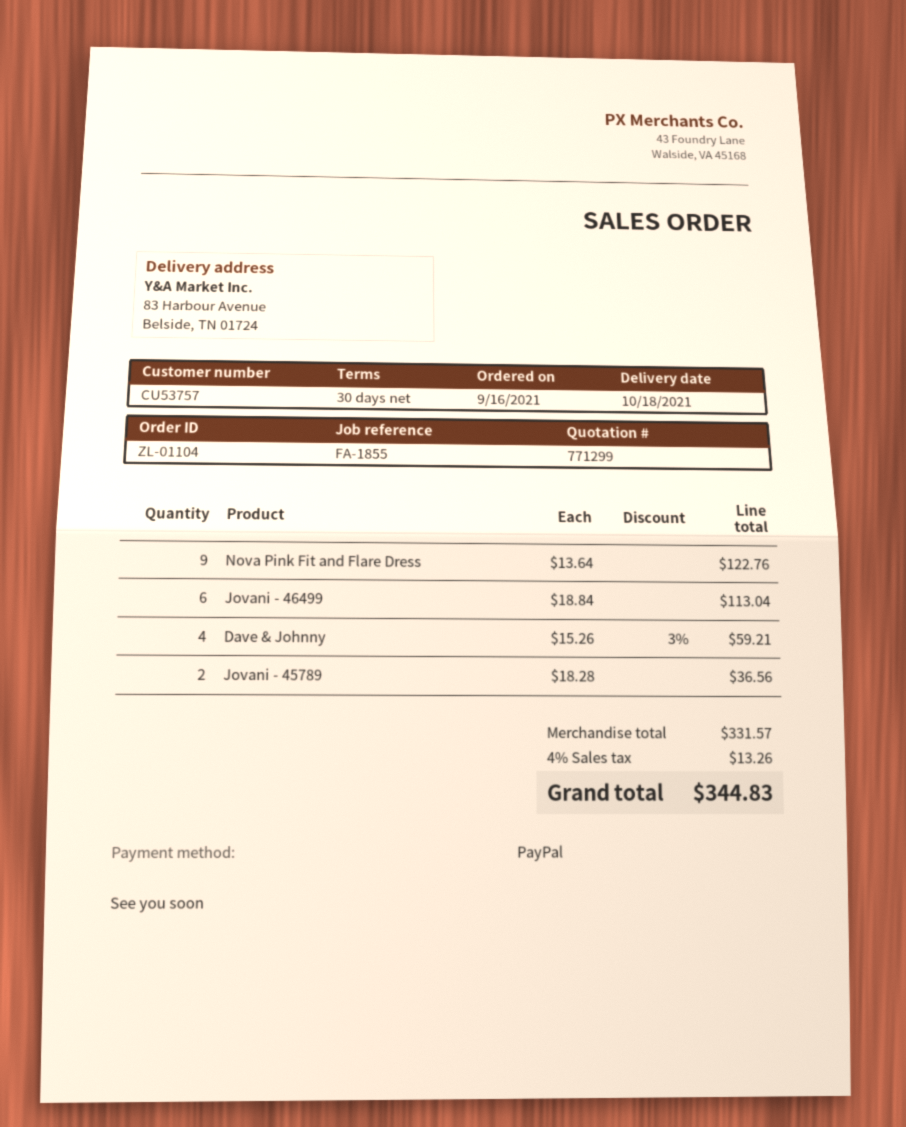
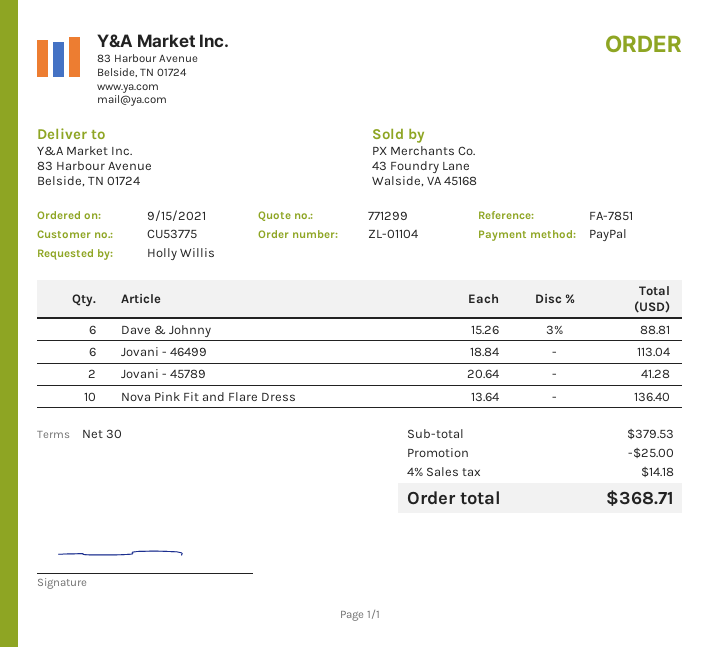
order date: 2021-09-16 -> 2021-09-15
customer number: CU53757 -> CU53775
reference: FA-1855 -> FA-7851
Nova Pink Fit and Flare Dress: 9 x 13.64 = 122.76 -> 10 x 13.64 = 136.40
Dave & Johnny: 4 x 15.26 - 3% = 59.21 -> 6 x 15.26 - 3% = 88.81
Jovani - 45789: 2 x 18.28 = 36.56 -> 2 x 20.64 = 41.28
subtotal: 331.57 -> 379.53
discount: none -> 25.00
tax: 4% = 13.26 -> 4% = 14.18
total: 344.83 -> 368.71

